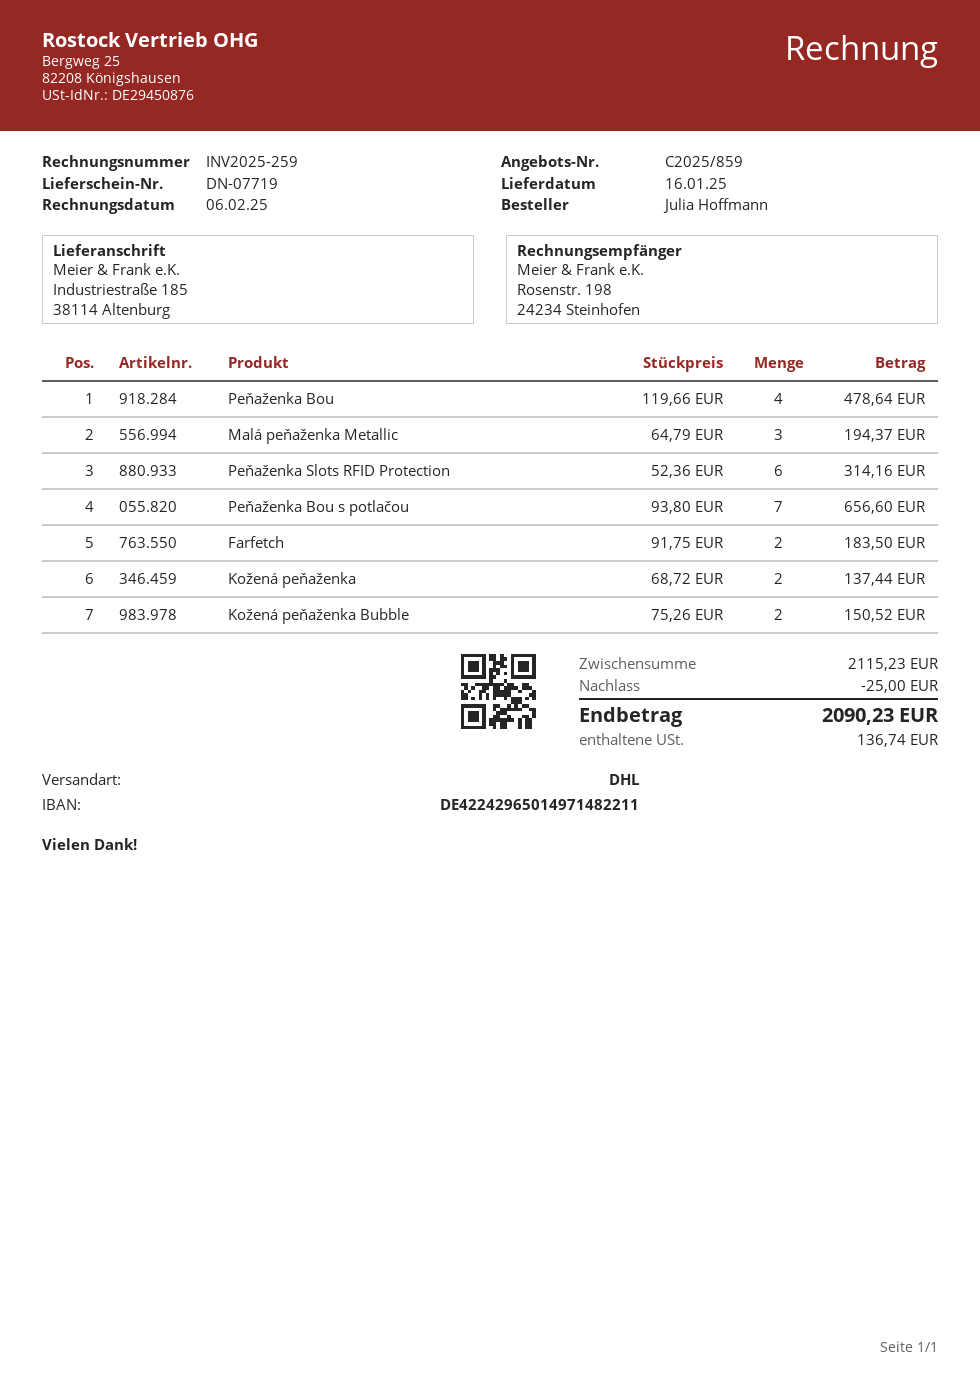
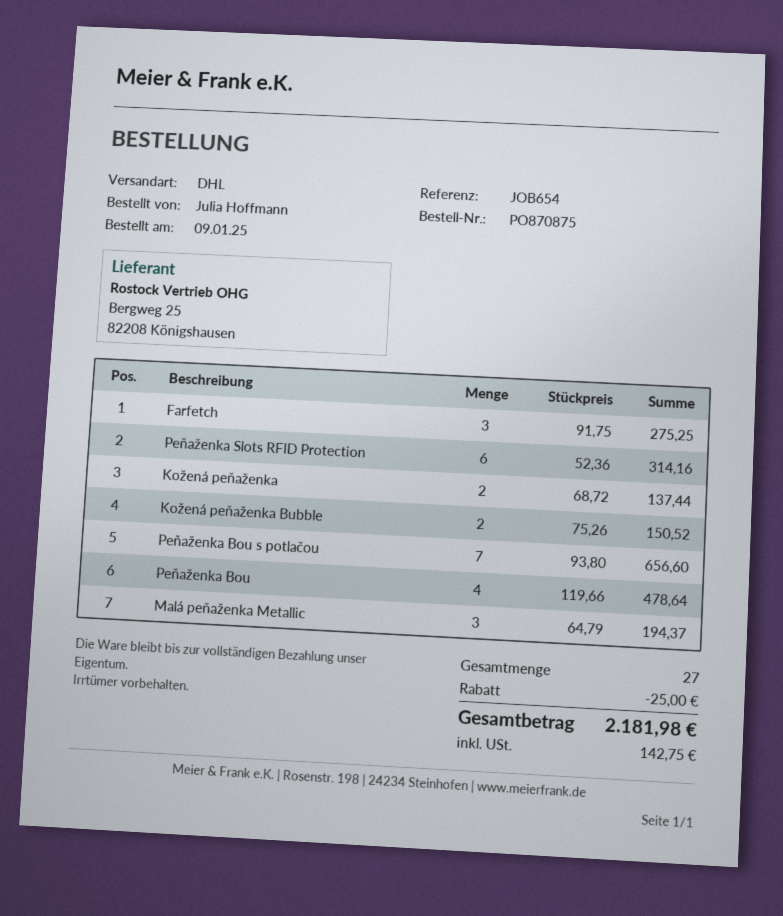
Farfetch: 2 x 91.75 = 183.50 -> 3 x 91.75 = 275.25
tax: 136.74 -> 142.75
total: 2090.23 -> 2181.98

